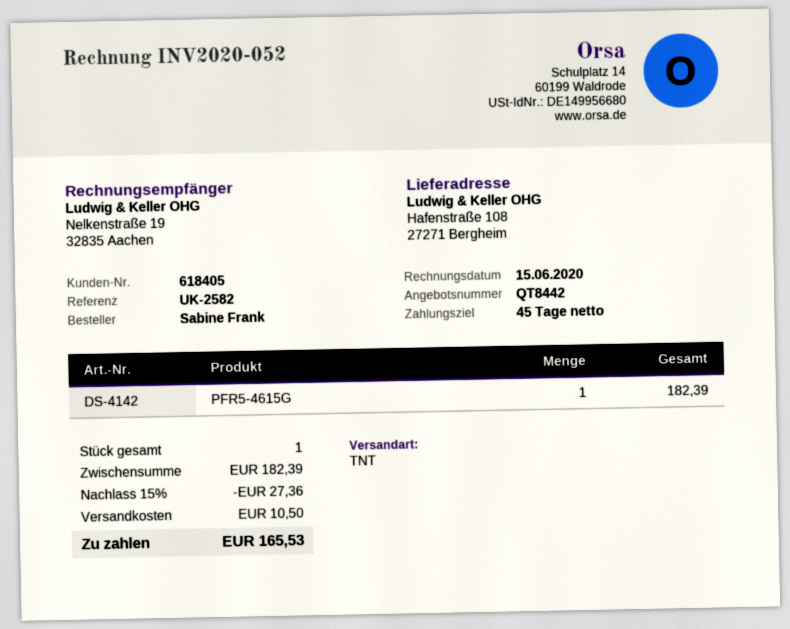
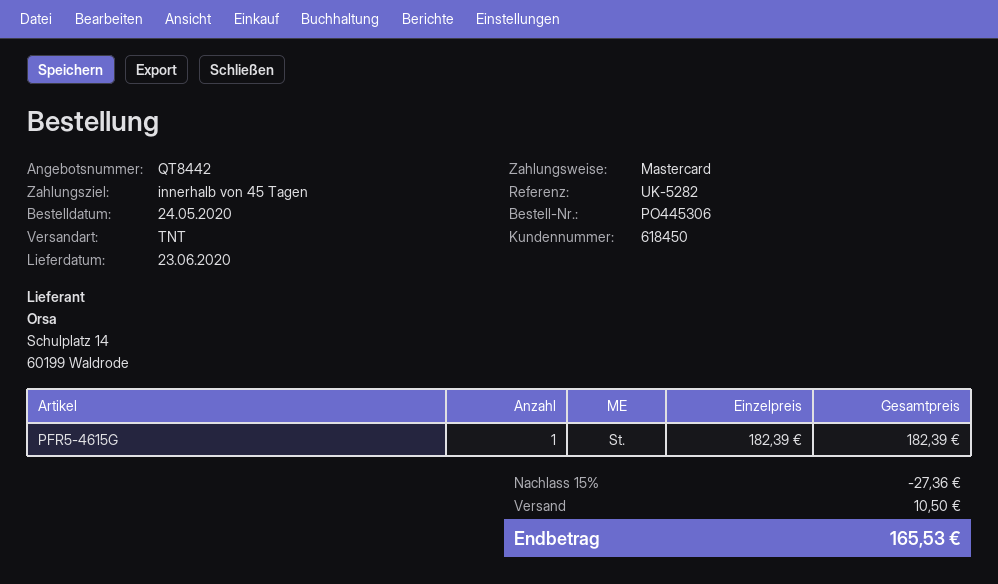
customer number: 618405 -> 618450
reference: UK-2582 -> UK-5282

